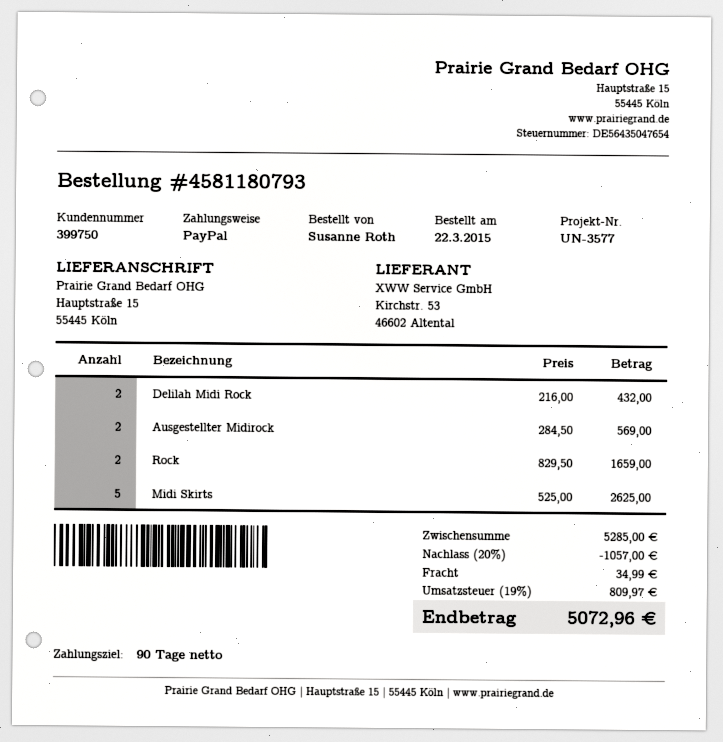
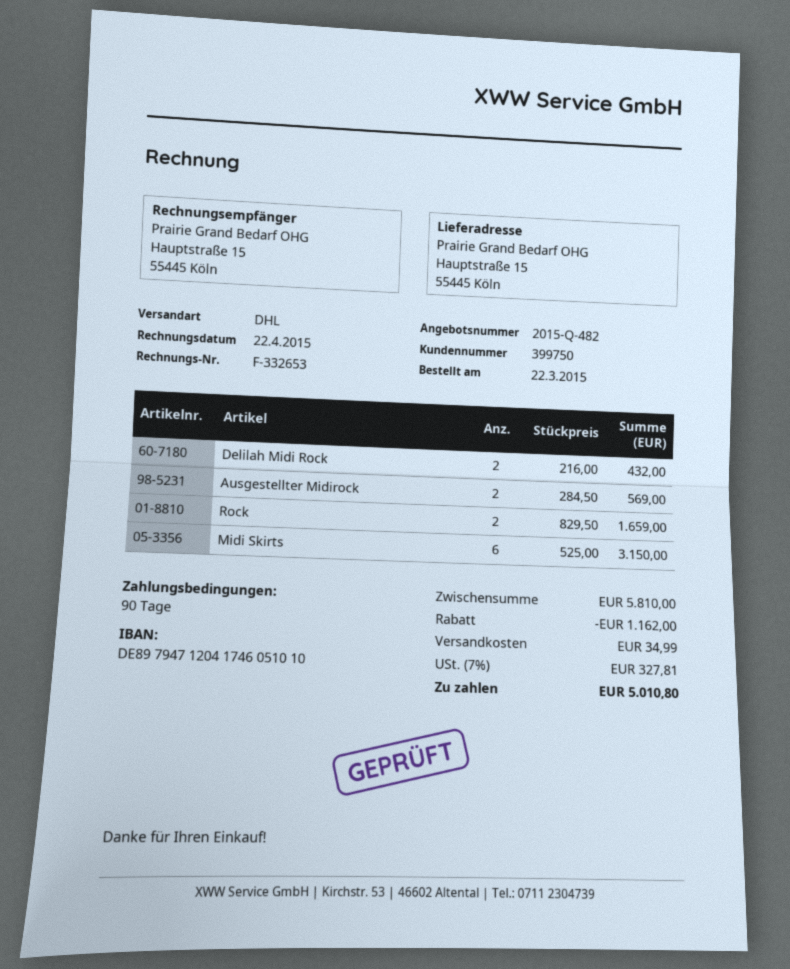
Midi Skirts: 5 x 525.00 = 2625.00 -> 6 x 525.00 = 3150.00
subtotal: 5285.00 -> 5810.00
discount: 1057.00 -> 1162.00
tax: 19% = 809.97 -> 7% = 327.81
total: 5072.96 -> 5010.80

